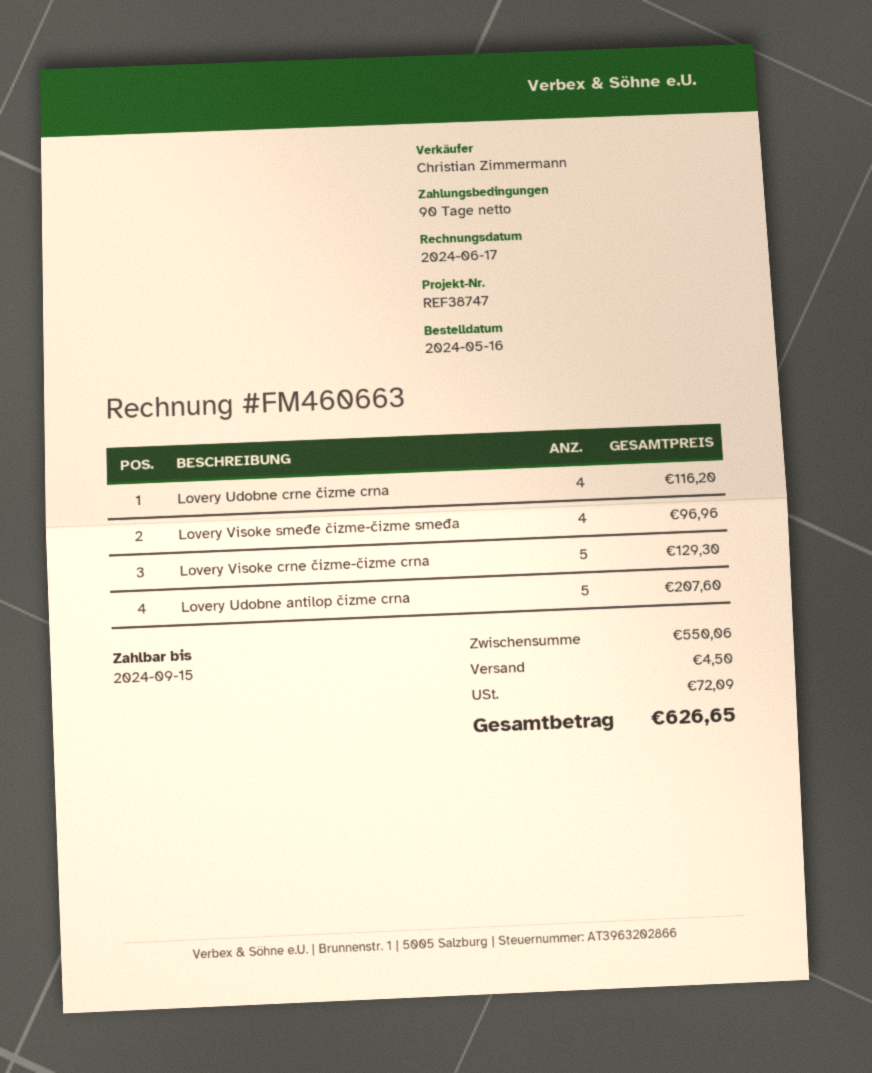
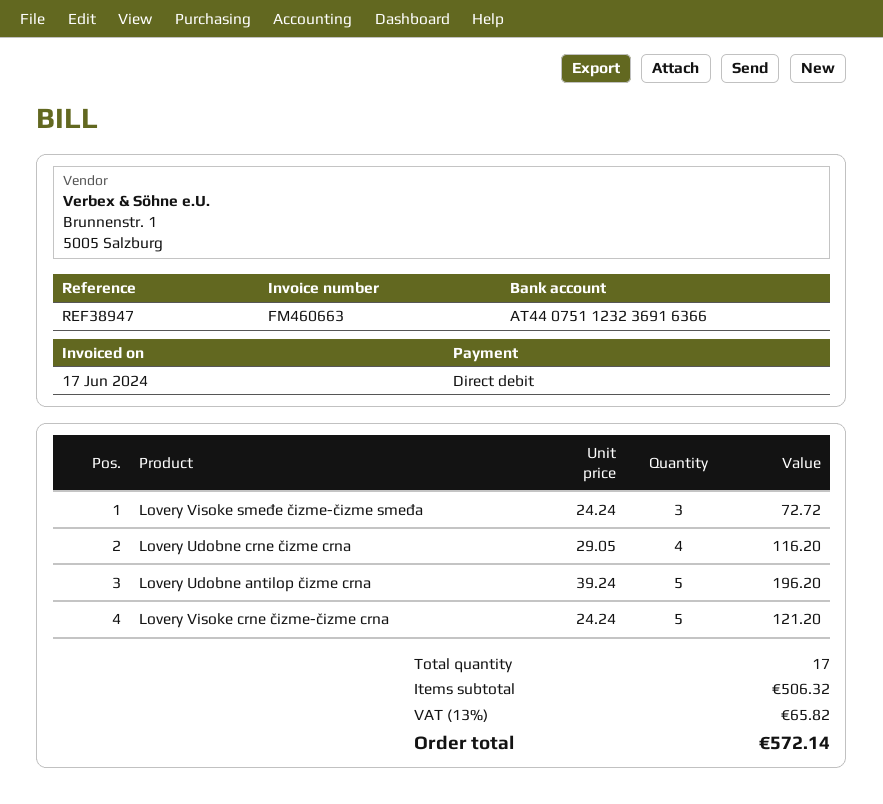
reference: REF38747 -> REF38947
Lovery Visoke smeđe čizme-čizme smeđa: 4 for 96.96 -> 3 for 72.72
Lovery Visoke crne čizme-čizme crna: 5 for 129.30 -> 5 for 121.20
Lovery Udobne antilop čizme crna: 5 for 207.60 -> 5 for 196.20
subtotal: 550.06 -> 506.32
shipping: 4.50 -> none
tax: 72.09 -> 65.82
total: 626.65 -> 572.14

